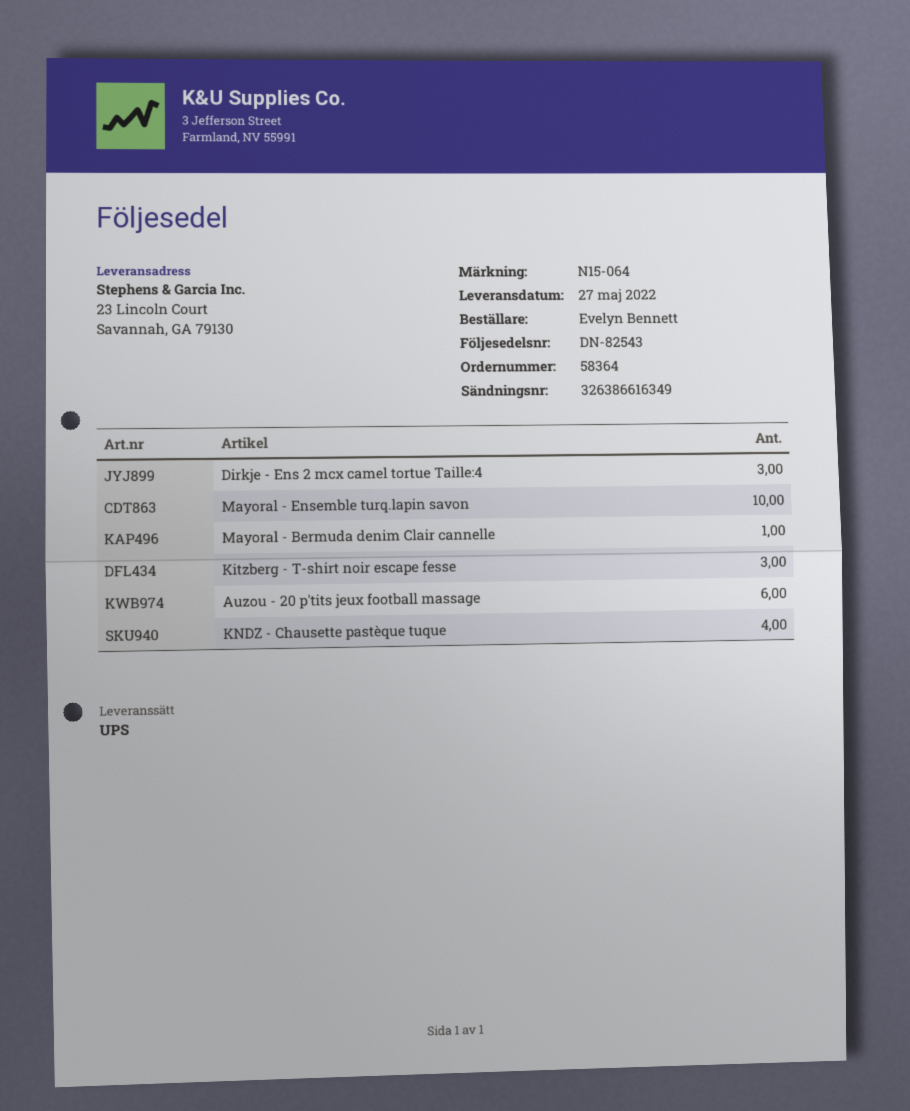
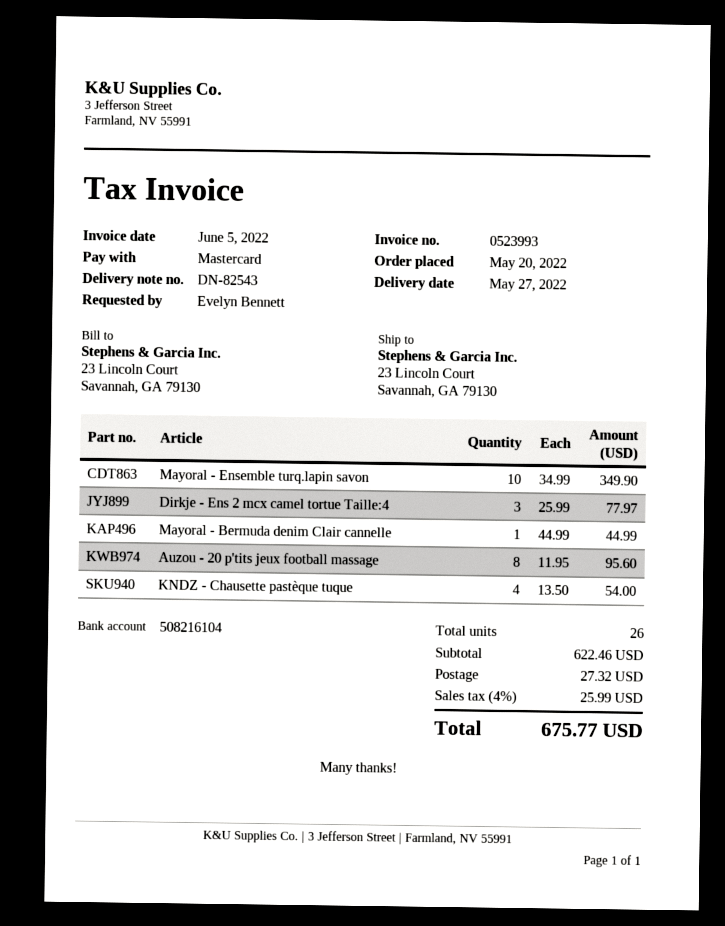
Kitzberg - T-shirt noir escape fesse: 3 -> none
Auzou - 20 p'tits jeux football massage: 6 -> 8

